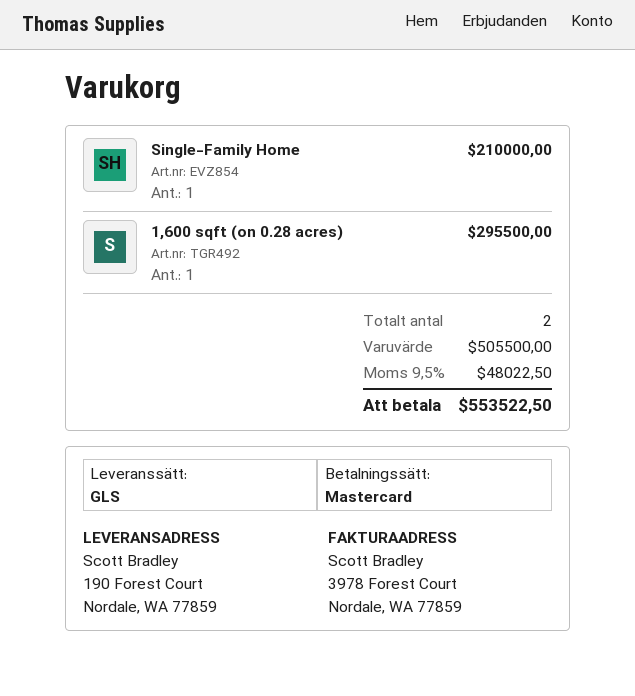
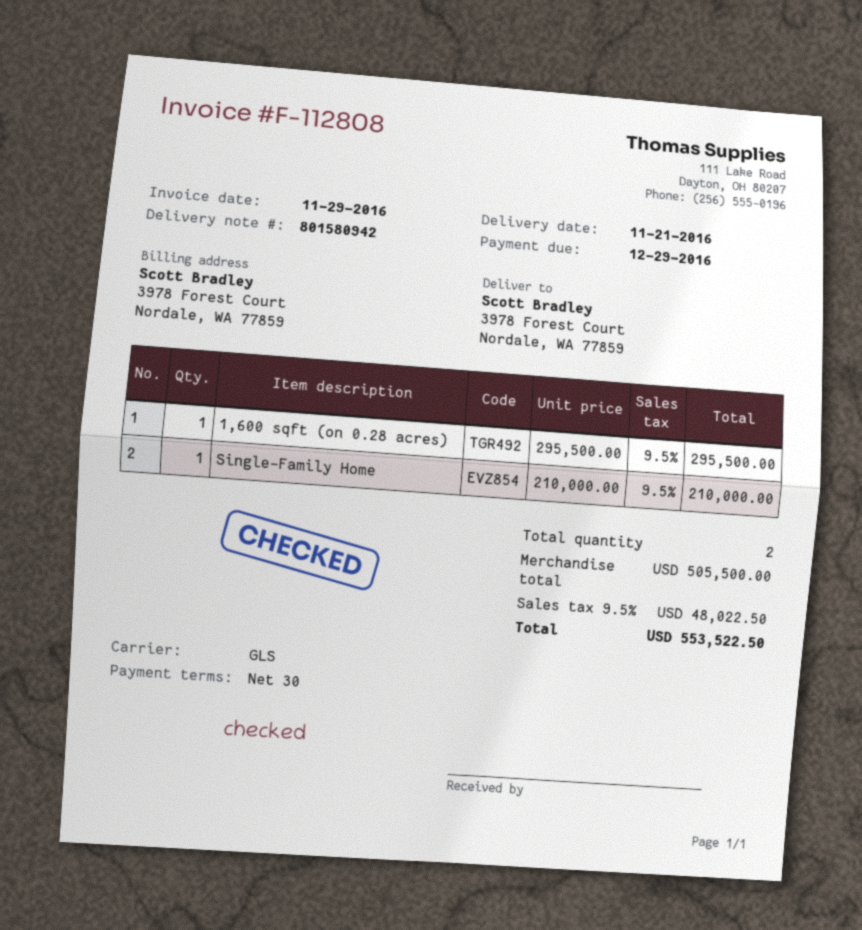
ship to: 190 Forest Court, Nordale, WA 77859 -> 3978 Forest Court, Nordale, WA 77859

